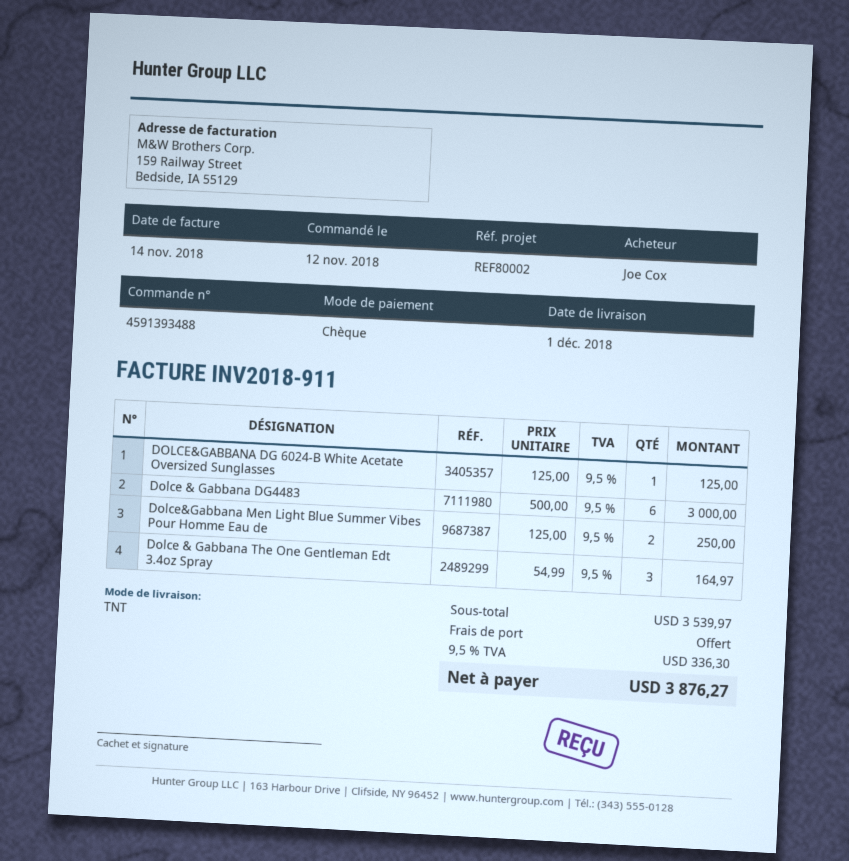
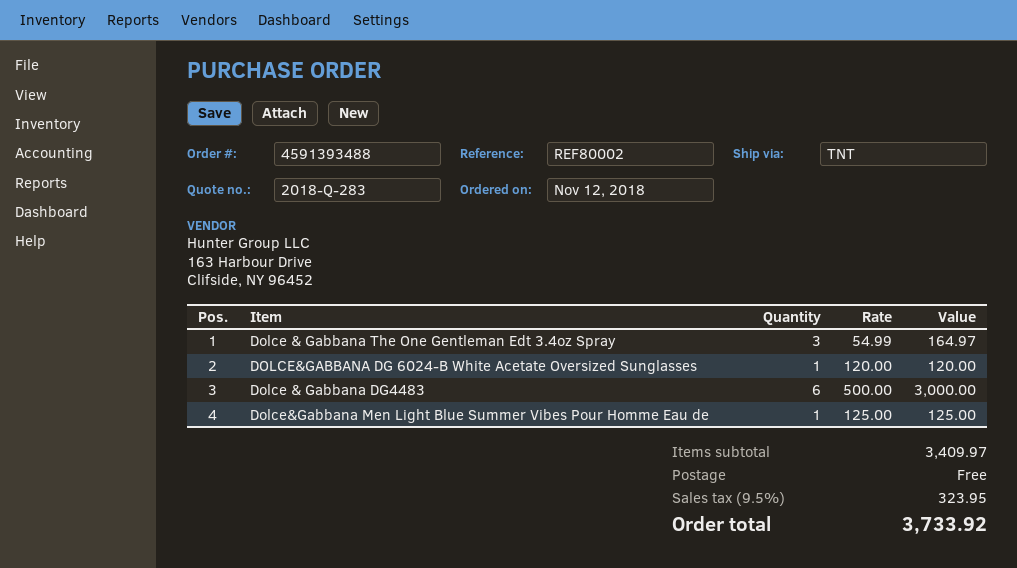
DOLCE&GABBANA DG 6024-B White Acetate Oversized Sunglasses: 1 x 125.00 = 125.00 -> 1 x 120.00 = 120.00
Dolce&Gabbana Men Light Blue Summer Vibes Pour Homme Eau de: 2 x 125.00 = 250.00 -> 1 x 125.00 = 125.00
subtotal: 3539.97 -> 3409.97
tax: 9.5% = 336.30 -> 9.5% = 323.95
total: 3876.27 -> 3733.92

